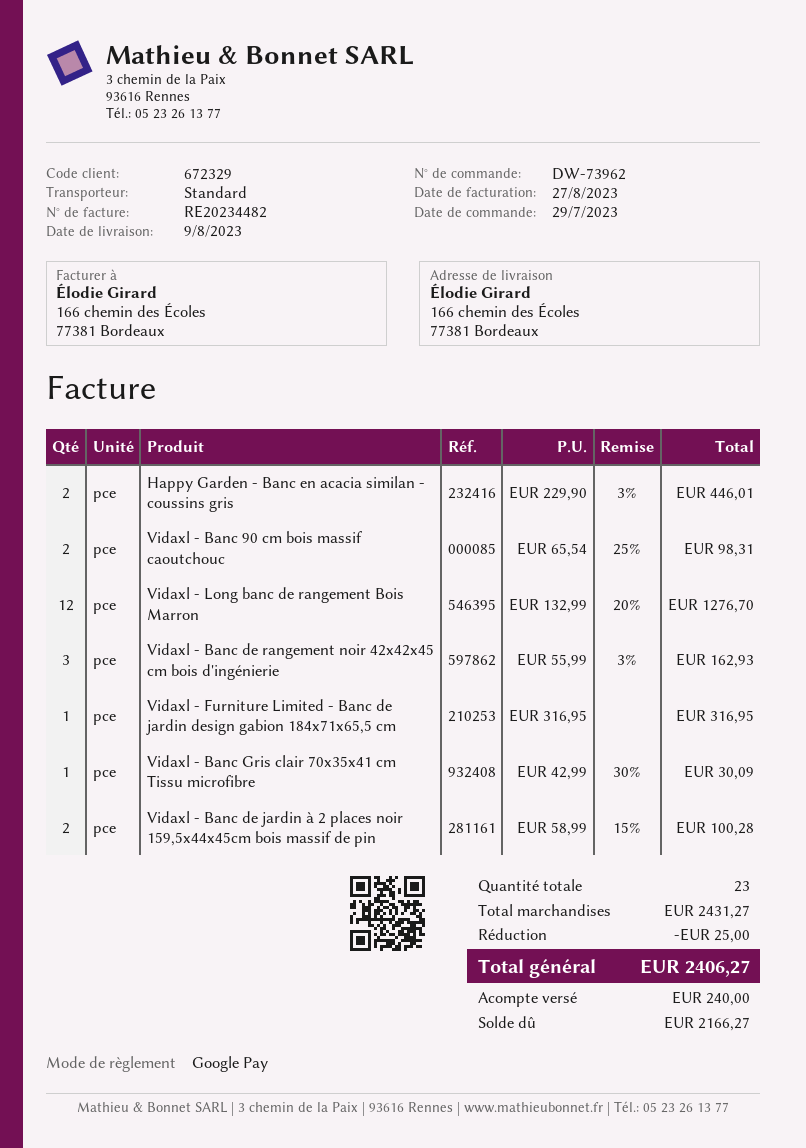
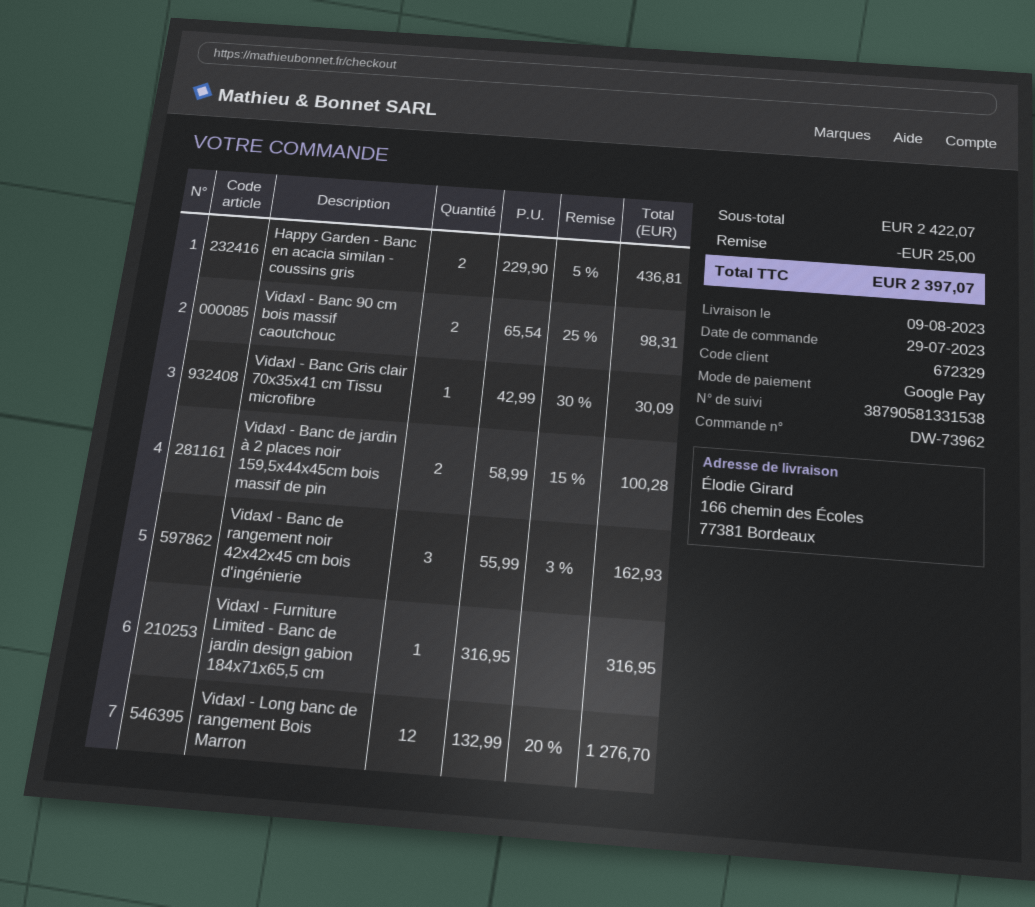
Happy Garden - Banc en acacia similan - coussins gris: 2 x 229.90 - 3% = 446.01 -> 2 x 229.90 - 5% = 436.81
subtotal: 2431.27 -> 2422.07
total: 2406.27 -> 2397.07

